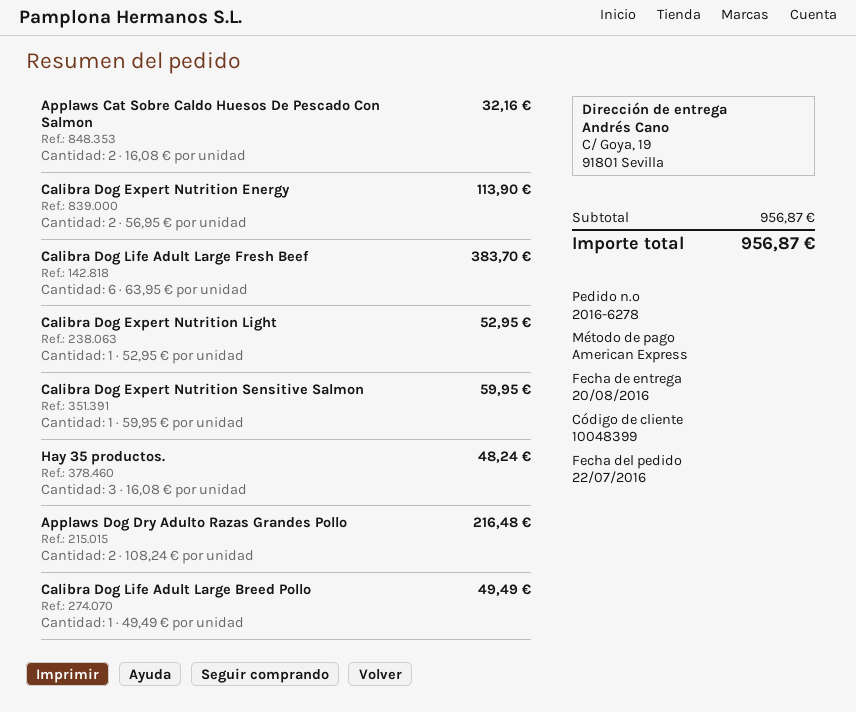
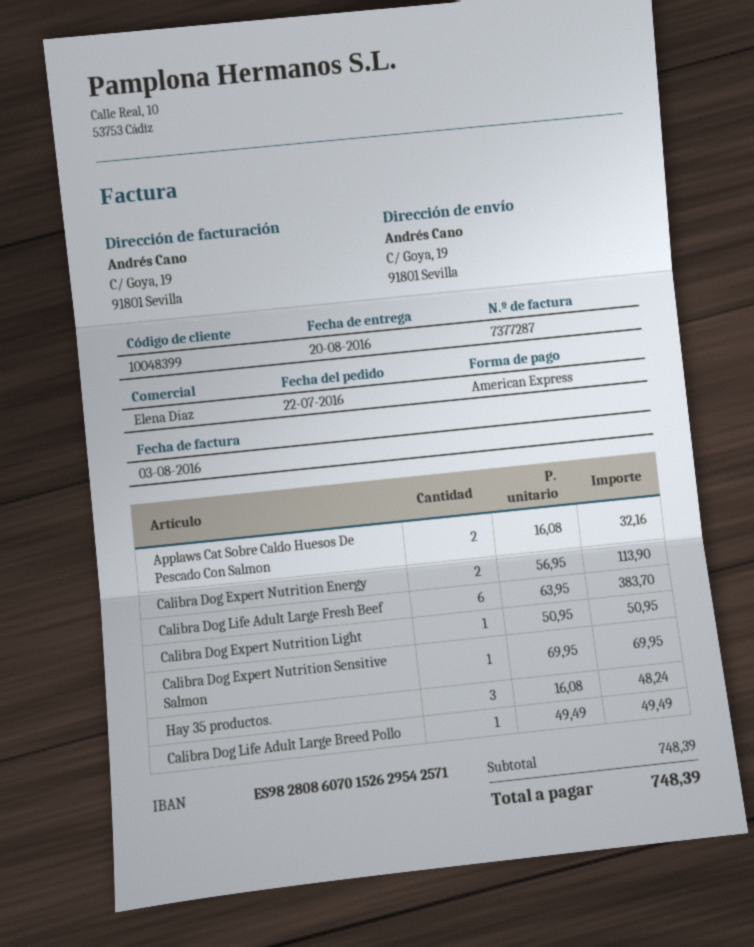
Calibra Dog Expert Nutrition Light: 1 x 52.95 = 52.95 -> 1 x 50.95 = 50.95
Calibra Dog Expert Nutrition Sensitive Salmon: 1 x 59.95 = 59.95 -> 1 x 69.95 = 69.95
Applaws Dog Dry Adulto Razas Grandes Pollo: 2 x 108.24 = 216.48 -> none
subtotal: 956.87 -> 748.39
total: 956.87 -> 748.39

